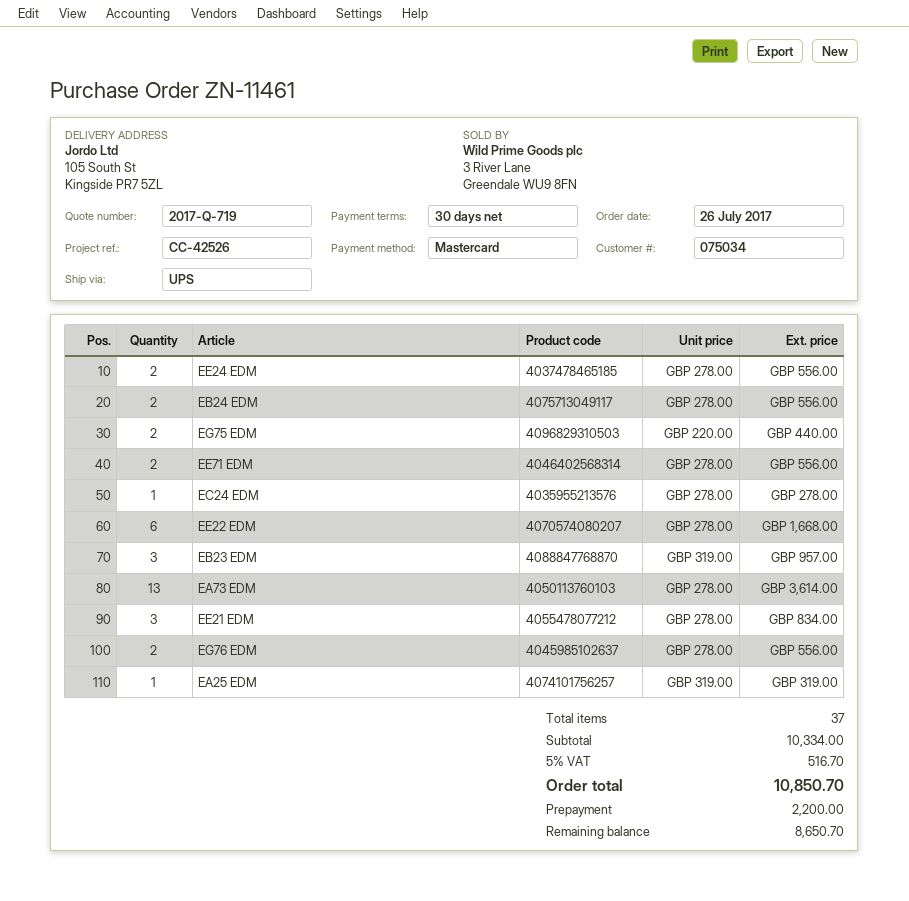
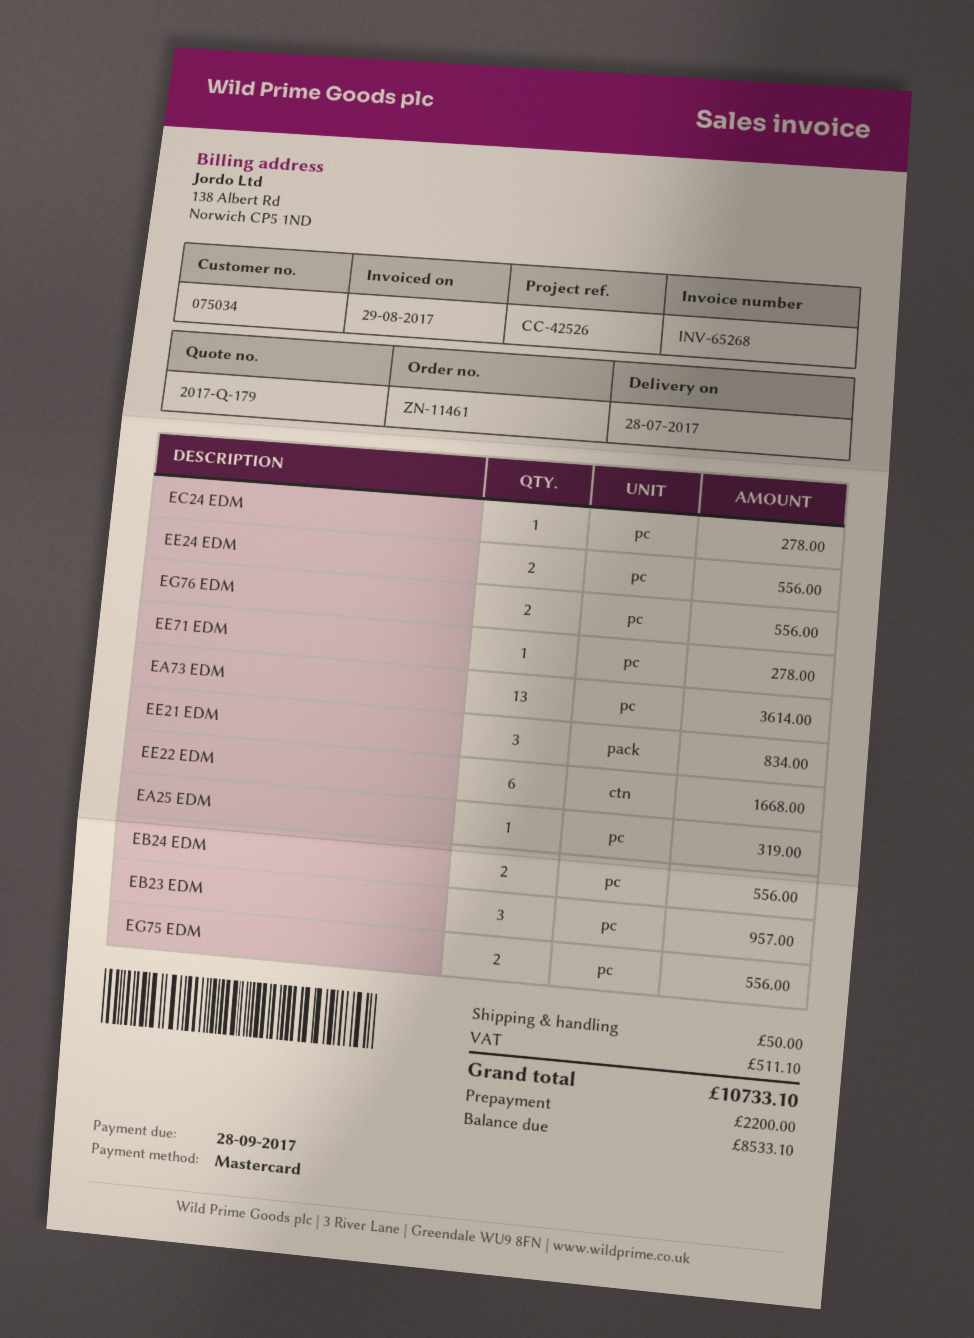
quote number: 2017-Q-719 -> 2017-Q-179
EG75 EDM: 2 for 440.00 -> 2 for 556.00
EE71 EDM: 2 for 556.00 -> 1 for 278.00
shipping: none -> 50.00
tax: 516.70 -> 511.10
total: 10850.70 -> 10733.10
balance: 8650.70 -> 8533.10

